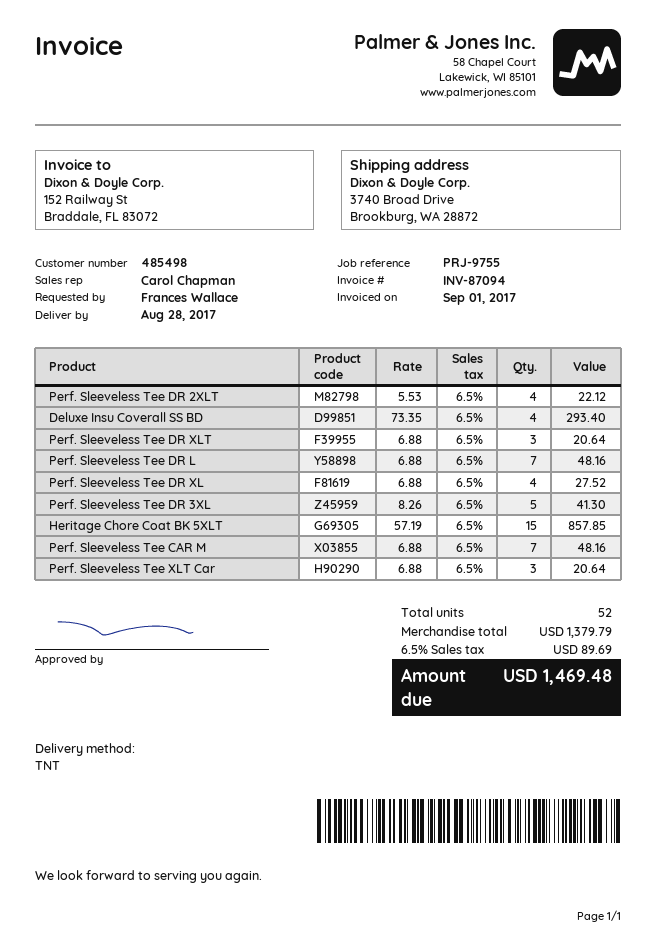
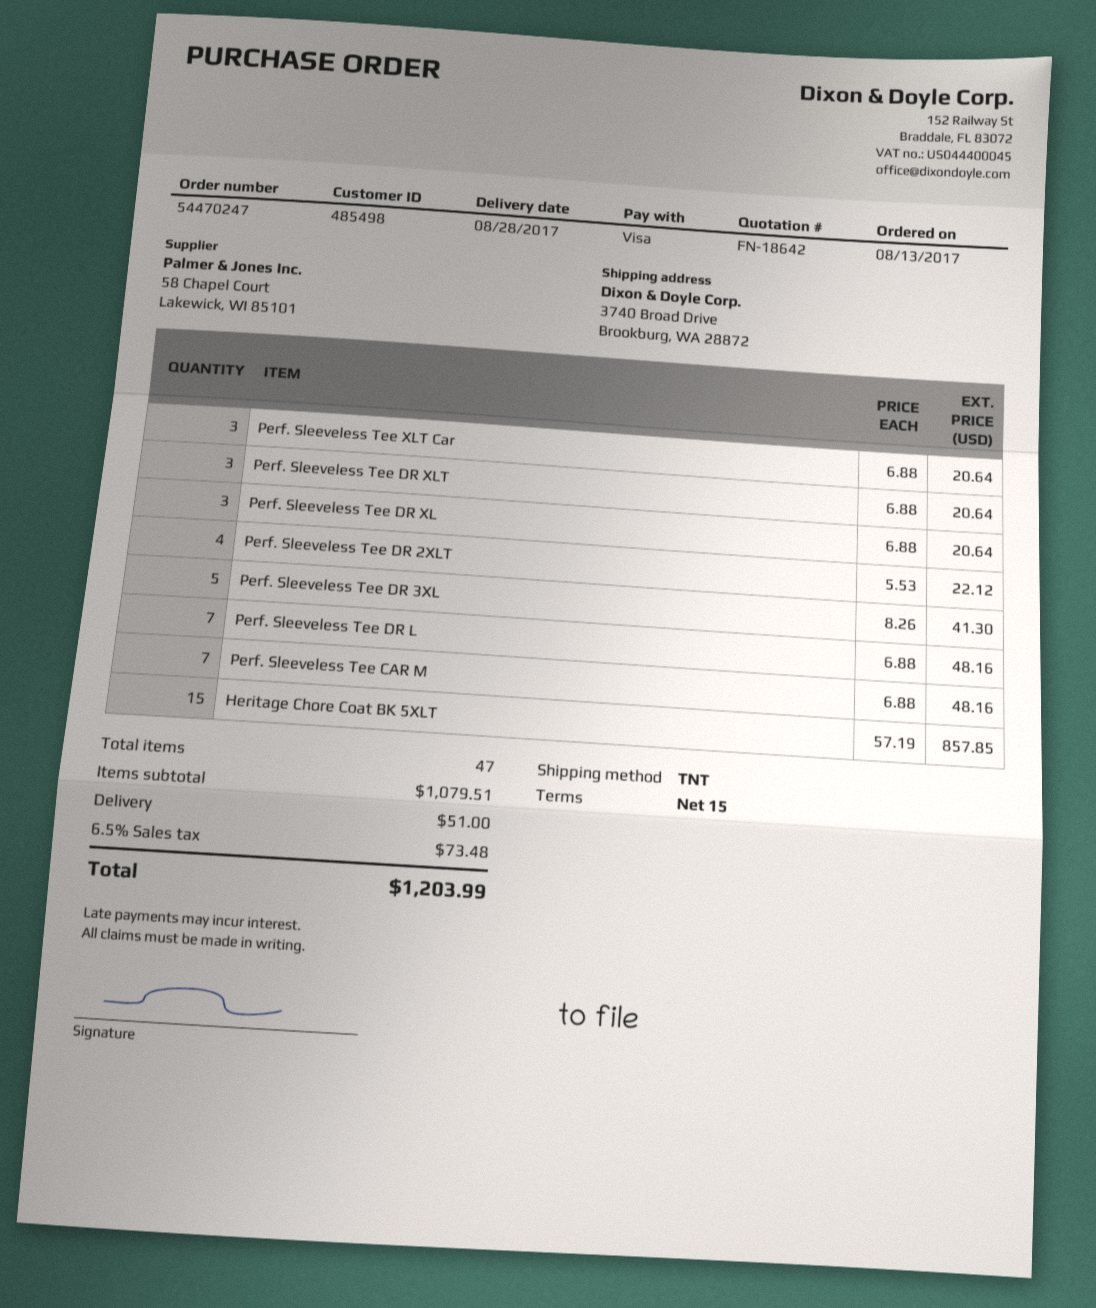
Deluxe Insu Coverall SS BD: 4 x 73.35 = 293.40 -> none
Perf. Sleeveless Tee DR XL: 4 x 6.88 = 27.52 -> 3 x 6.88 = 20.64
total quantity: 52 -> 47
subtotal: 1379.79 -> 1079.51
shipping: none -> 51.00
tax: 6.5% = 89.69 -> 6.5% = 73.48
total: 1469.48 -> 1203.99

